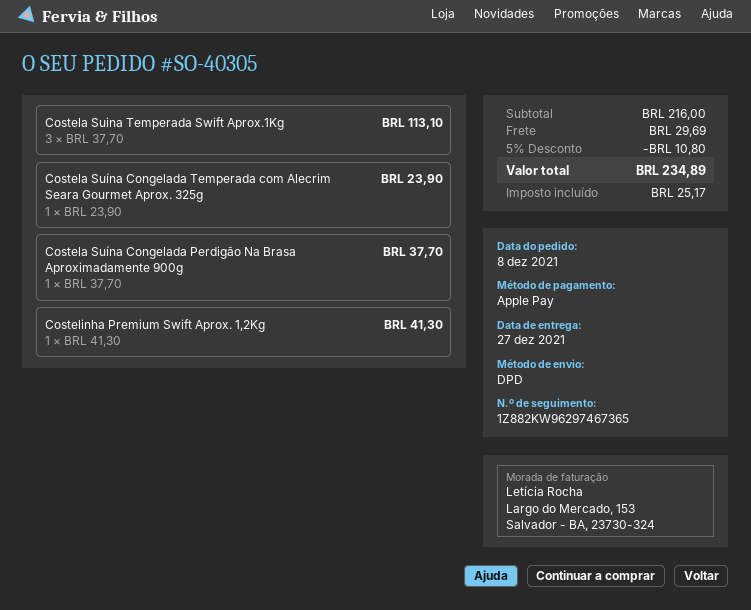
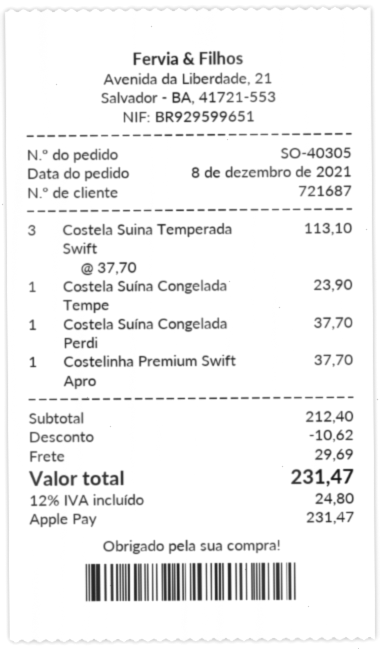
Costelinha Premium Swift Aprox. 1,2Kg: 1 x 41.30 = 41.30 -> 1 x 37.70 = 37.70
subtotal: 216.00 -> 212.40
discount: 10.80 -> 10.62
tax: 25.17 -> 24.80
total: 234.89 -> 231.47

